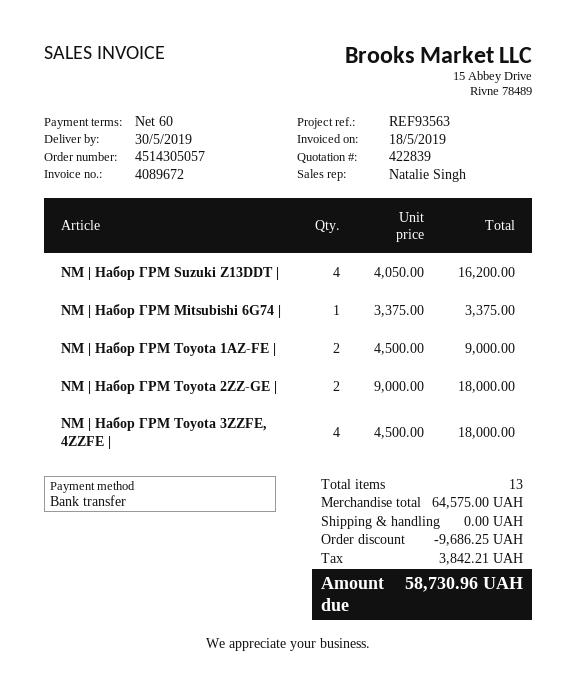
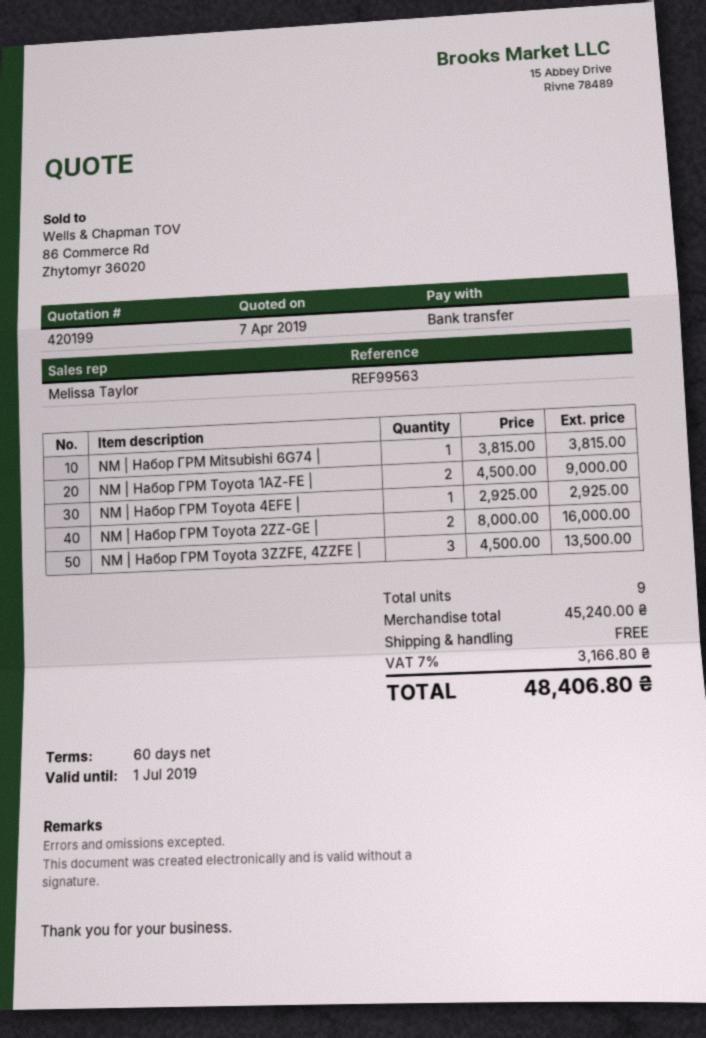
quote number: 422839 -> 420199
reference: REF93563 -> REF99563
sales rep: Natalie Singh -> Melissa Taylor
NM | Набор ГРМ Suzuki Z13DDT |: 4 x 4050.00 = 16200.00 -> none
NM | Набор ГРМ Mitsubishi 6G74 |: 1 x 3375.00 = 3375.00 -> 1 x 3815.00 = 3815.00
NM | Набор ГРМ Toyota 2ZZ-GE |: 2 x 9000.00 = 18000.00 -> 2 x 8000.00 = 16000.00
NM | Набор ГРМ Toyota 3ZZFE, 4ZZFE |: 4 x 4500.00 = 18000.00 -> 3 x 4500.00 = 13500.00
NM | Набор ГРМ Toyota 4EFE |: none -> 1 x 2925.00 = 2925.00
total quantity: 13 -> 9
subtotal: 64575.00 -> 45240.00
discount: 9686.25 -> none
tax: 3842.21 -> 3166.80
total: 58730.96 -> 48406.80

